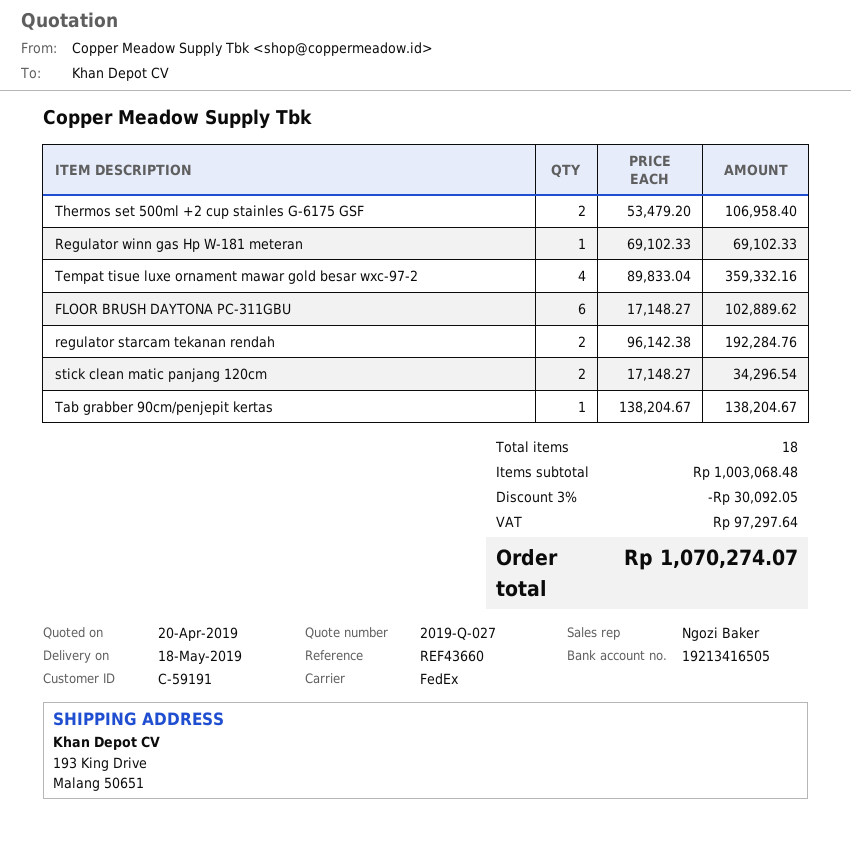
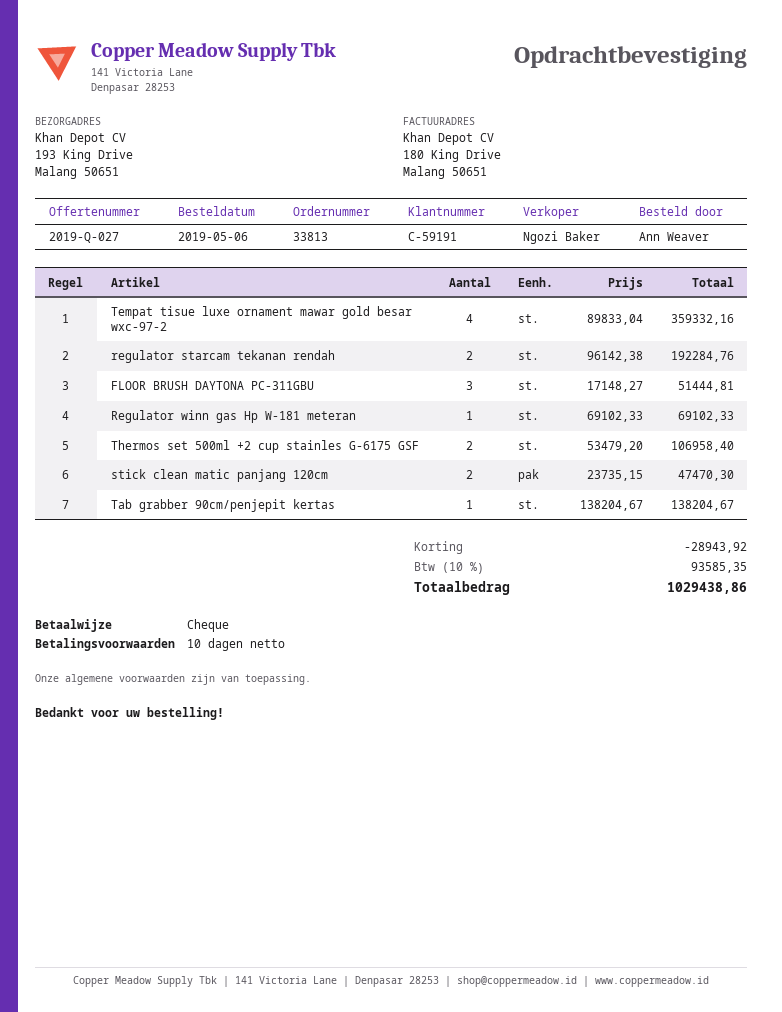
FLOOR BRUSH DAYTONA PC-311GBU: 6 x 17148.27 = 102889.62 -> 3 x 17148.27 = 51444.81
stick clean matic panjang 120cm: 2 x 17148.27 = 34296.54 -> 2 x 23735.15 = 47470.30
discount: 30092.05 -> 28943.92
tax: 97297.64 -> 93585.35
total: 1070274.07 -> 1029438.86

